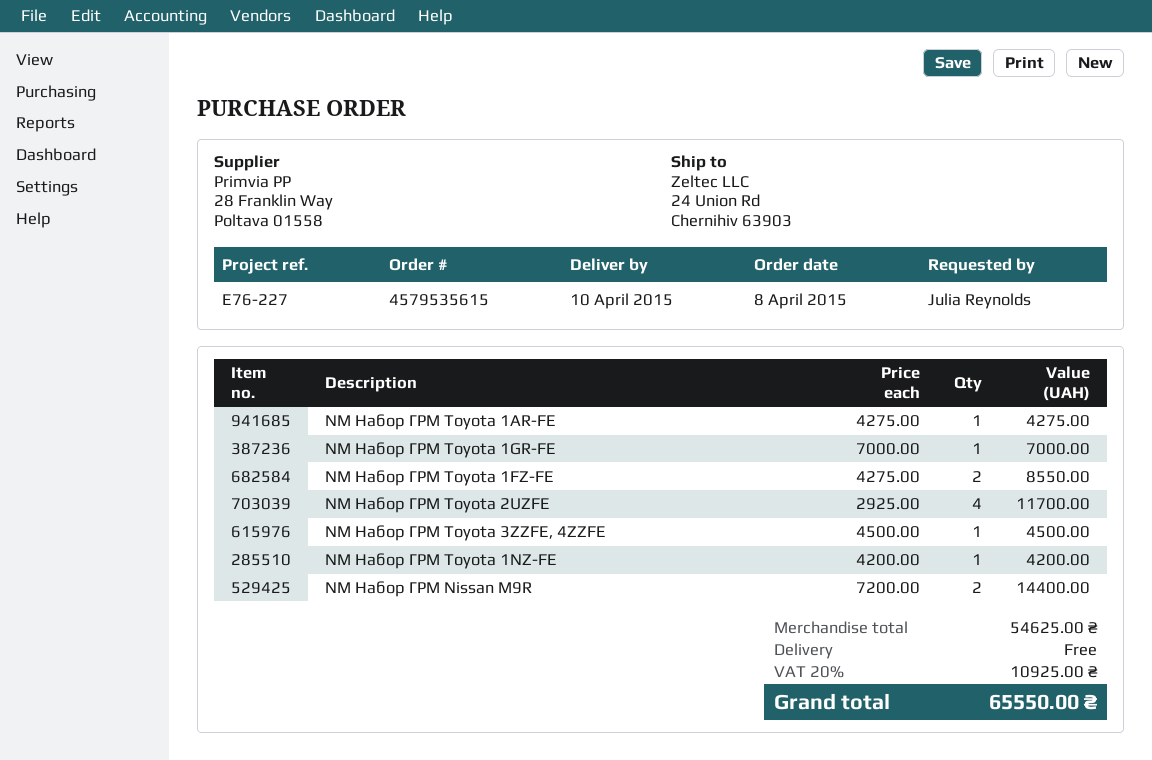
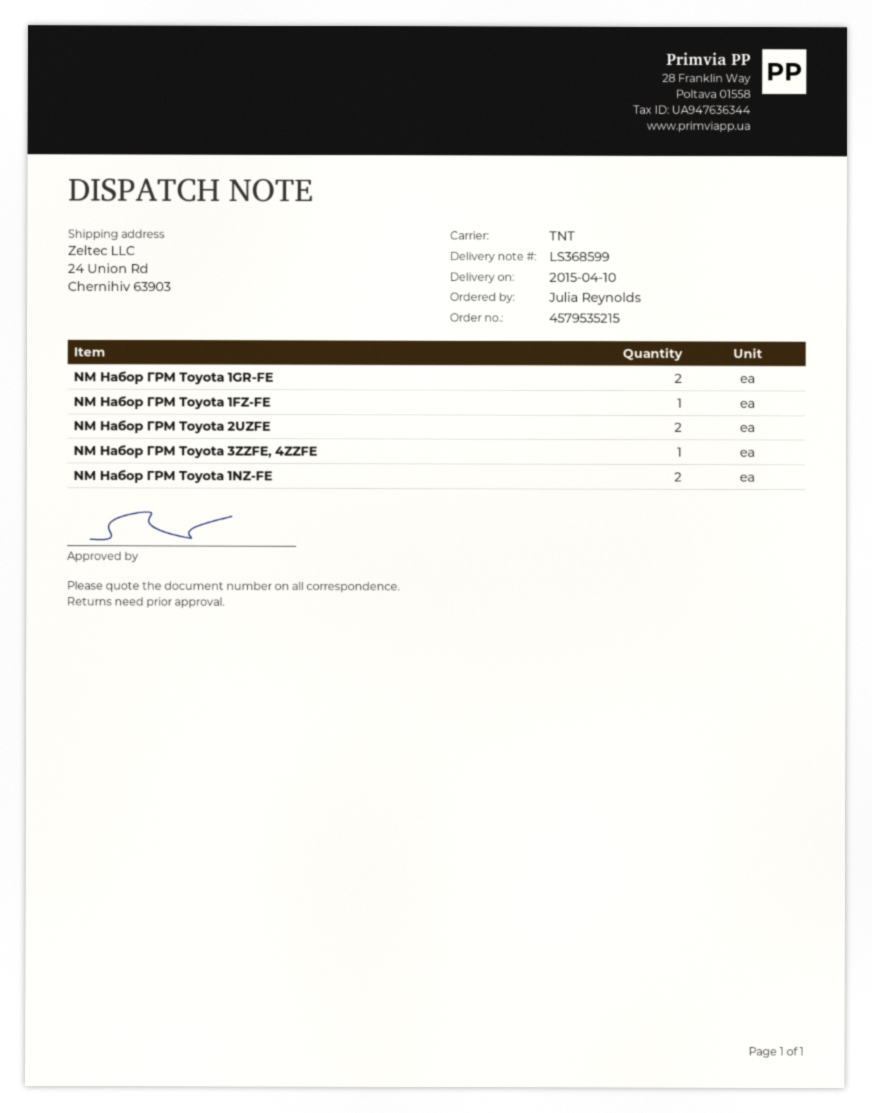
order number: 4579535615 -> 4579535215
NM Набор ГРМ Toyota 1AR-FE: 1 -> none
NM Набор ГРМ Toyota 1GR-FE: 1 -> 2
NM Набор ГРМ Toyota 1FZ-FE: 2 -> 1
NM Набор ГРМ Toyota 2UZFE: 4 -> 2
NM Набор ГРМ Toyota 1NZ-FE: 1 -> 2
NM Набор ГРМ Nissan M9R: 2 -> none

